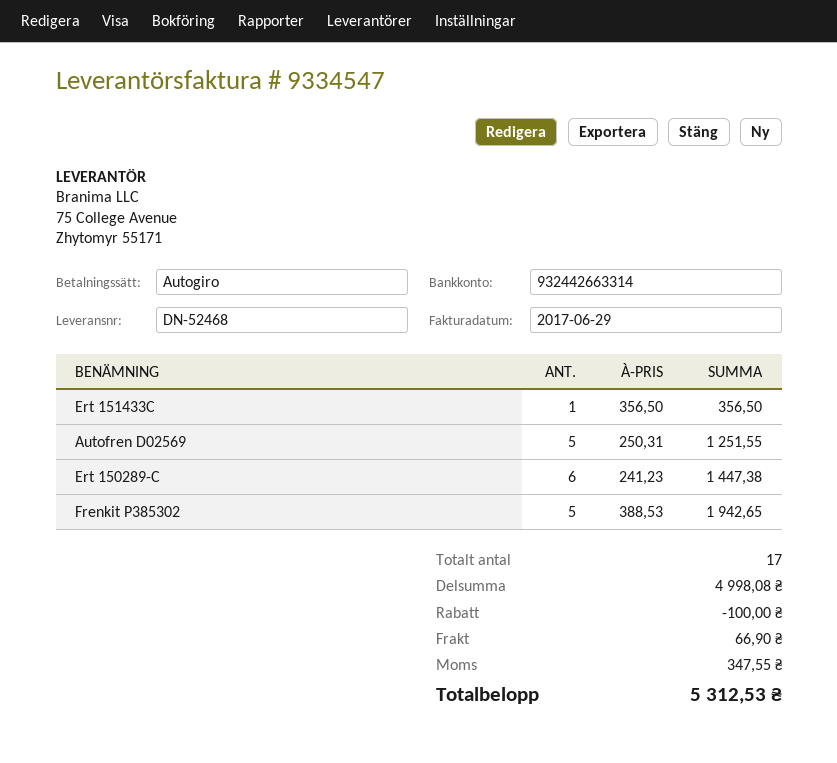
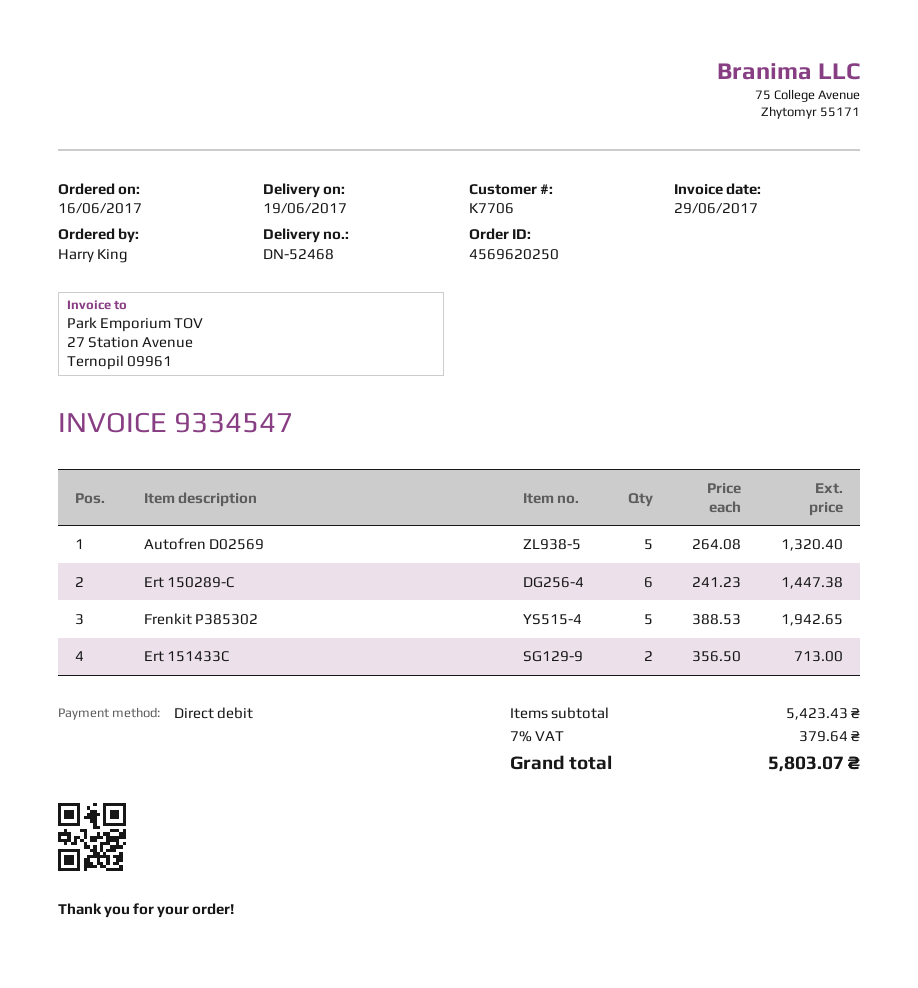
Ert 151433C: 1 x 356.50 = 356.50 -> 2 x 356.50 = 713.00
Autofren D02569: 5 x 250.31 = 1251.55 -> 5 x 264.08 = 1320.40
subtotal: 4998.08 -> 5423.43
discount: 100.00 -> none
shipping: 66.90 -> none
tax: 347.55 -> 379.64
total: 5312.53 -> 5803.07

